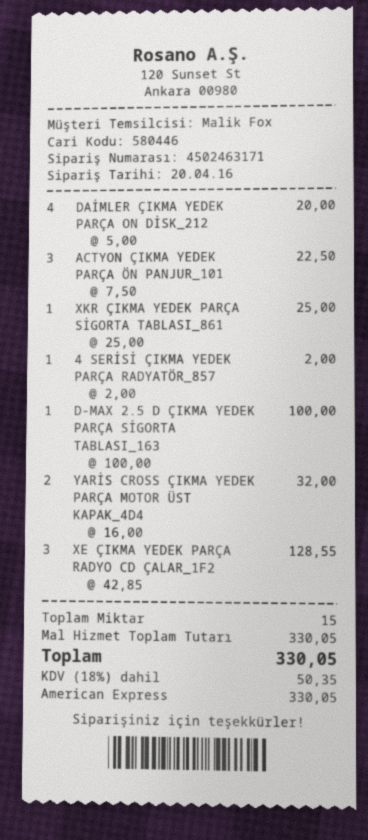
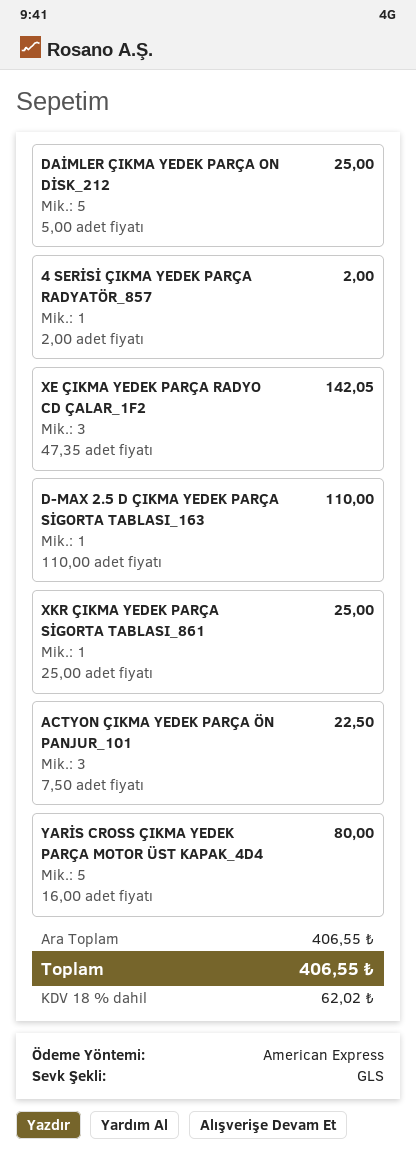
DAİMLER ÇIKMA YEDEK PARÇA ON DİSK_212: 4 x 5.00 = 20.00 -> 5 x 5.00 = 25.00
D-MAX 2.5 D ÇIKMA YEDEK PARÇA SİGORTA TABLASI_163: 1 x 100.00 = 100.00 -> 1 x 110.00 = 110.00
YARİS CROSS ÇIKMA YEDEK PARÇA MOTOR ÜST KAPAK_4D4: 2 x 16.00 = 32.00 -> 5 x 16.00 = 80.00
XE ÇIKMA YEDEK PARÇA RADYO CD ÇALAR_1F2: 3 x 42.85 = 128.55 -> 3 x 47.35 = 142.05
subtotal: 330.05 -> 406.55
tax: 18% = 50.35 -> 18% = 62.02
total: 330.05 -> 406.55

